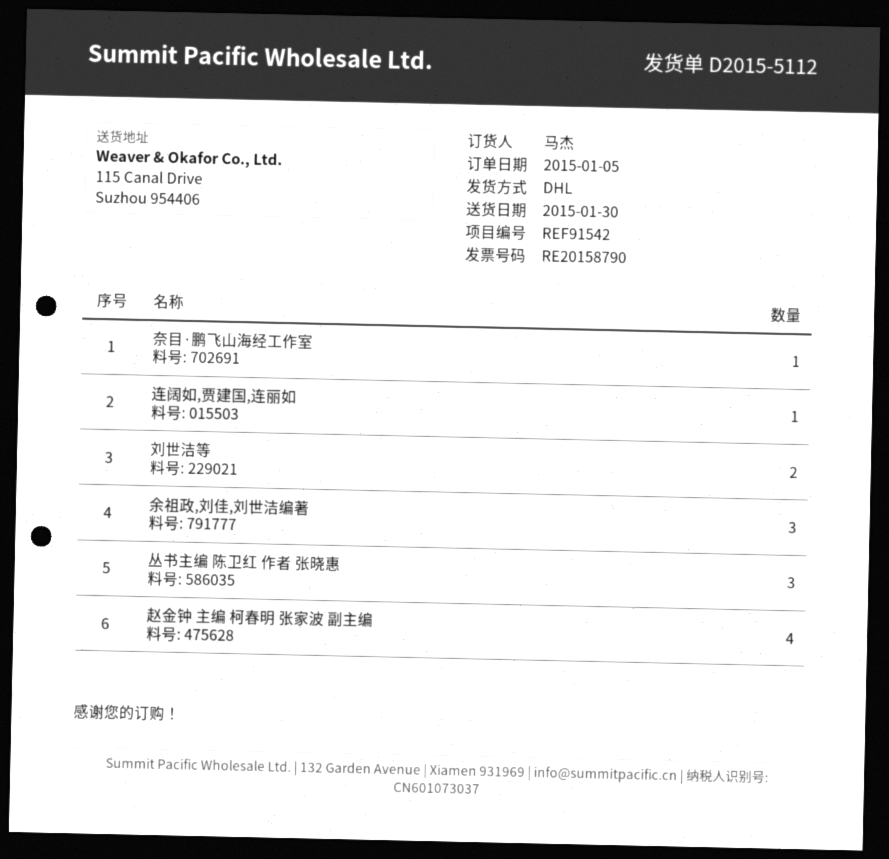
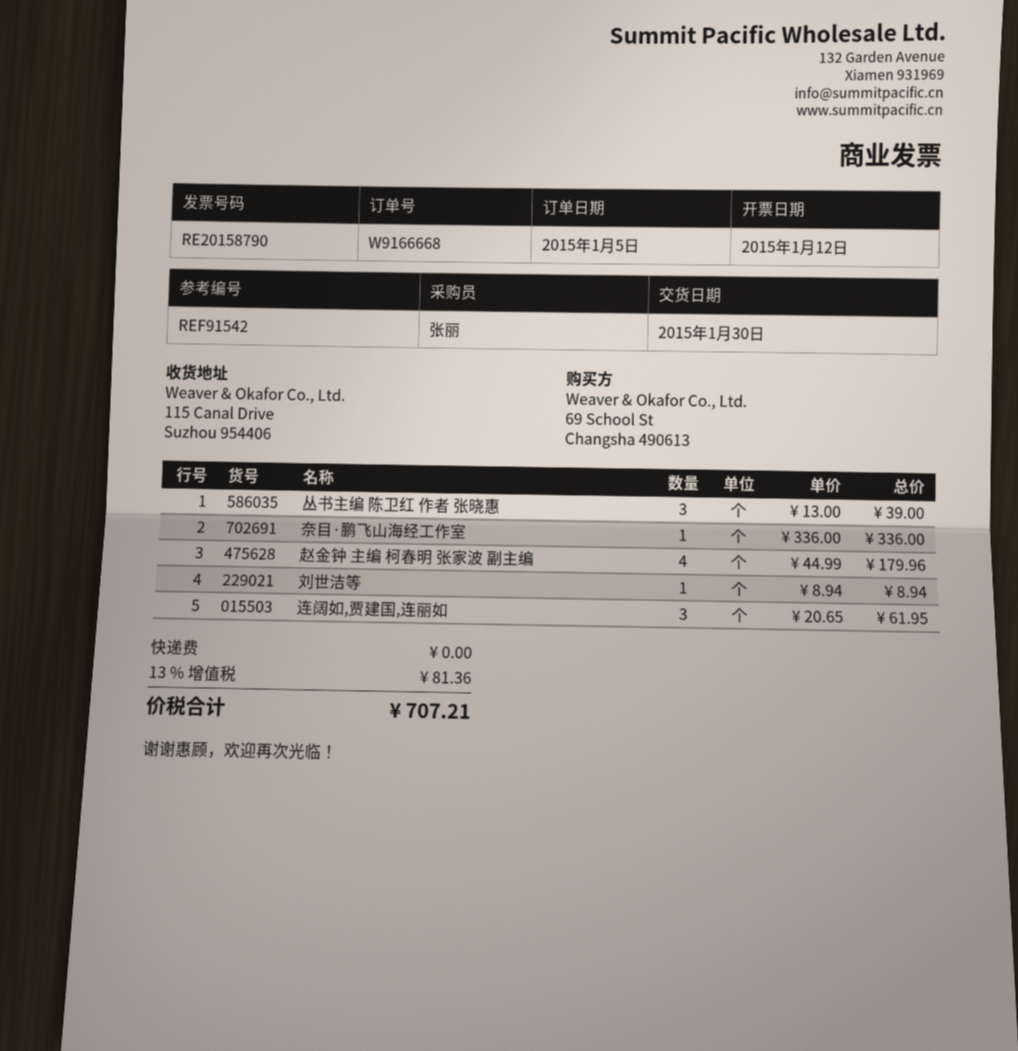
ordered by: 马杰 -> 张丽
连阔如,贾建国,连丽如: 1 -> 3
刘世洁等: 2 -> 1
余祖政,刘佳,刘世洁编著: 3 -> none

